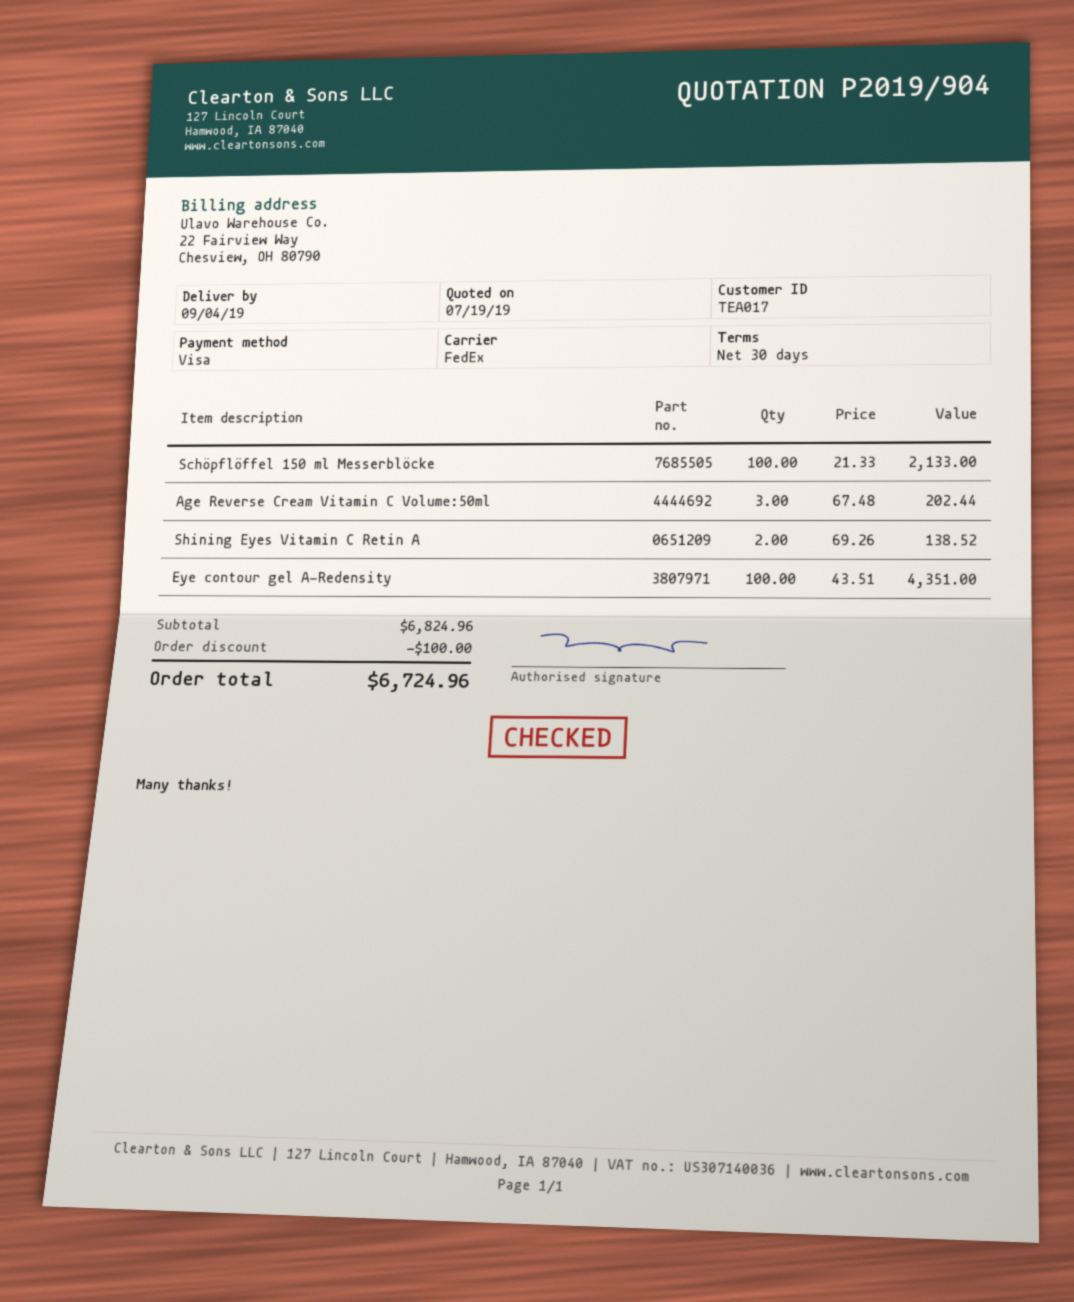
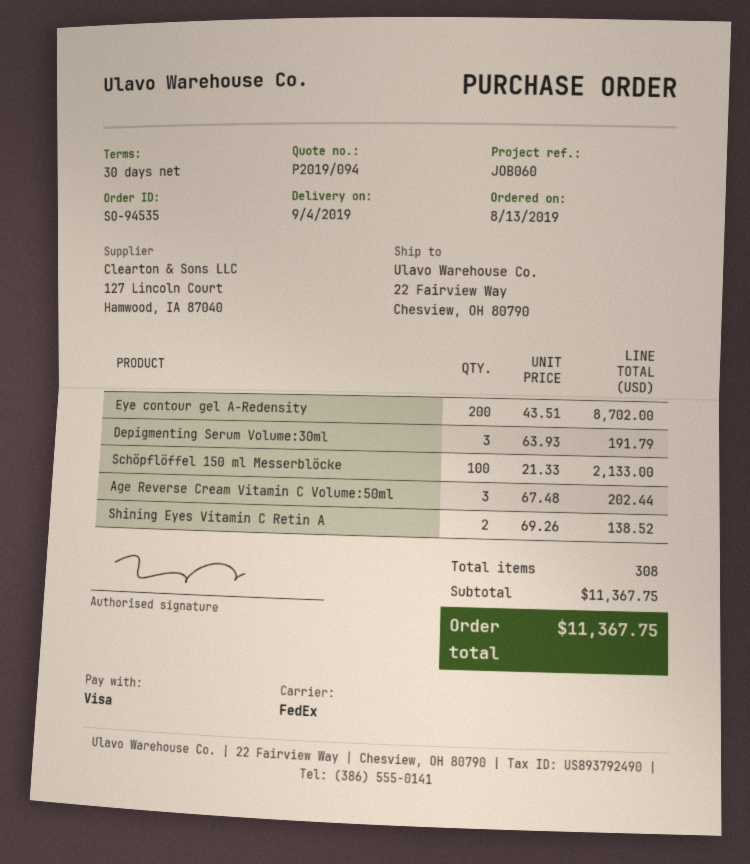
quote number: P2019/904 -> P2019/094
Eye contour gel A-Redensity: 100 x 43.51 = 4351.00 -> 200 x 43.51 = 8702.00
Depigmenting Serum Volume:30ml: none -> 3 x 63.93 = 191.79
subtotal: 6824.96 -> 11367.75
discount: 100.00 -> none
total: 6724.96 -> 11367.75

